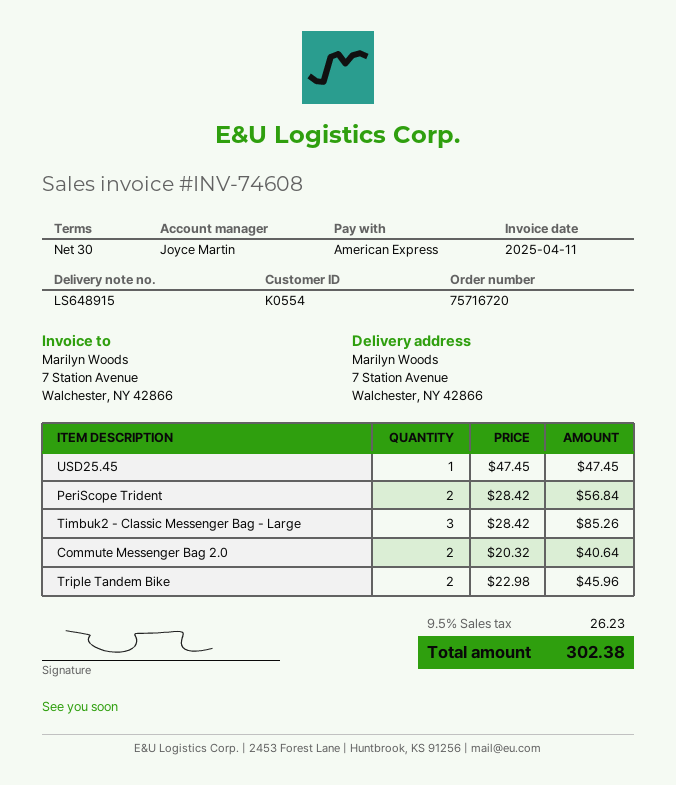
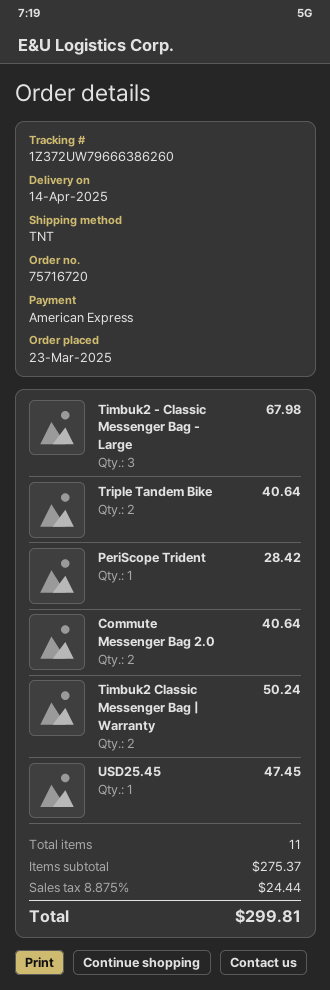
PeriScope Trident: 2 for 56.84 -> 1 for 28.42
Timbuk2 - Classic Messenger Bag - Large: 3 for 85.26 -> 3 for 67.98
Triple Tandem Bike: 2 for 45.96 -> 2 for 40.64
Timbuk2 Classic Messenger Bag | Warranty: none -> 2 for 50.24
tax: 9.5% = 26.23 -> 8.875% = 24.44
total: 302.38 -> 299.81

